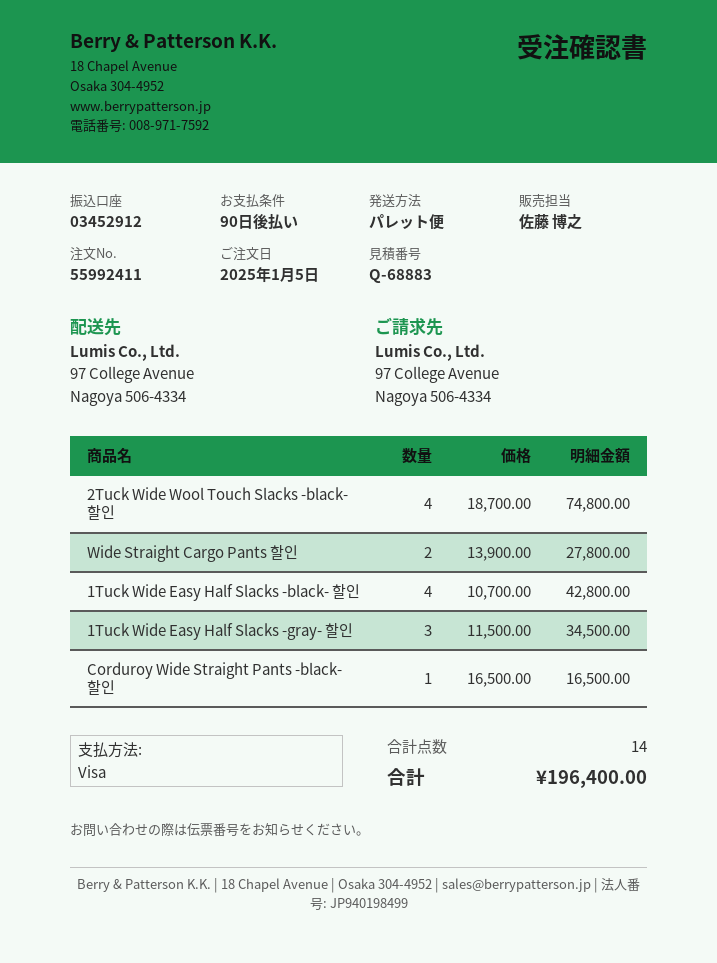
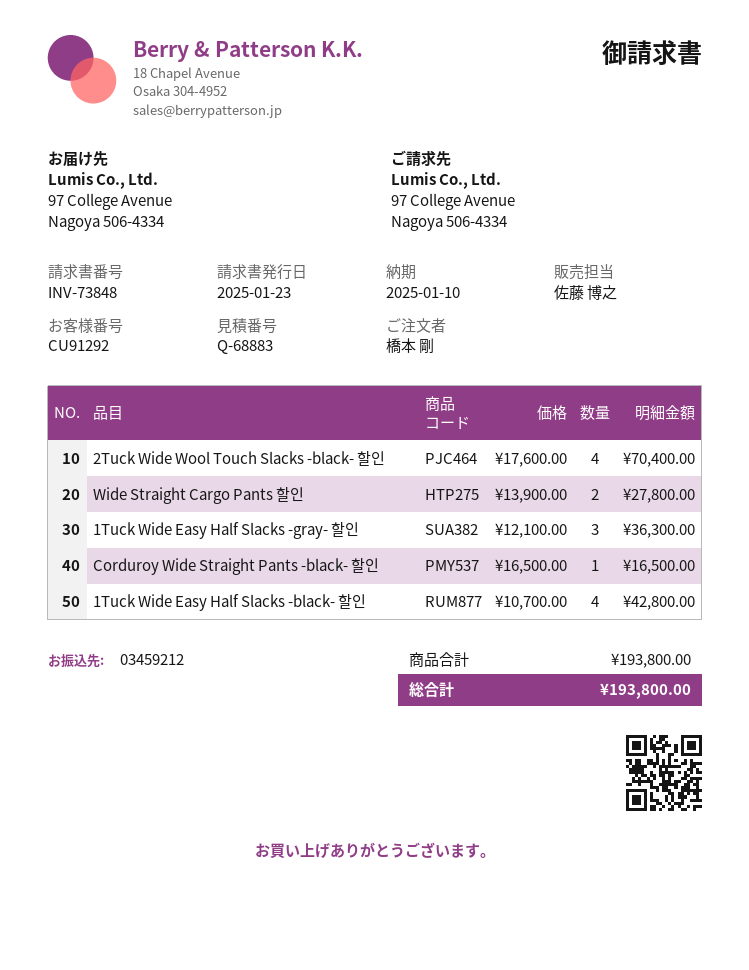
bank account: 03452912 -> 03459212
2Tuck Wide Wool Touch Slacks -black- 할인: 4 x 18700.00 = 74800.00 -> 4 x 17600.00 = 70400.00
1Tuck Wide Easy Half Slacks -gray- 할인: 3 x 11500.00 = 34500.00 -> 3 x 12100.00 = 36300.00
total: 196400.00 -> 193800.00

